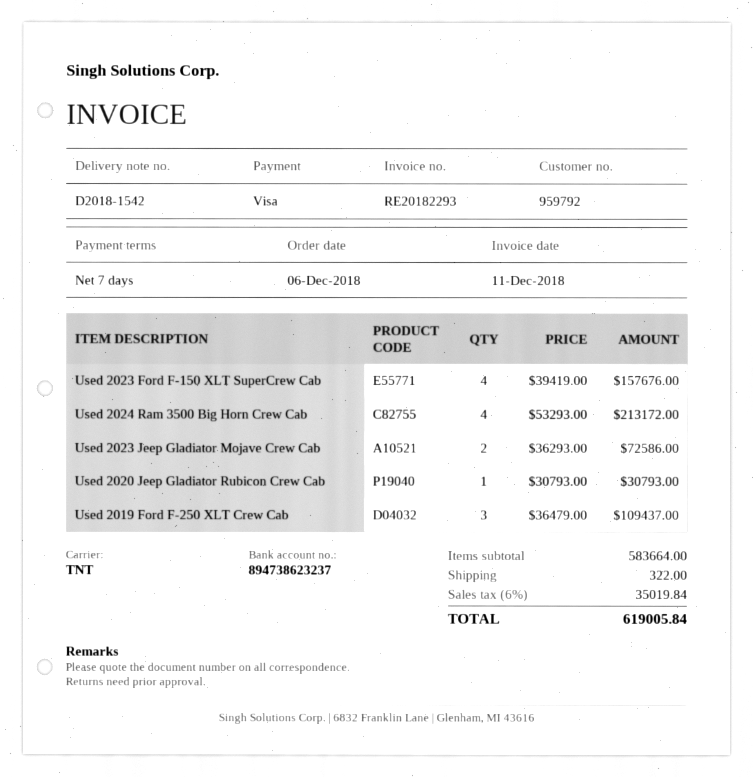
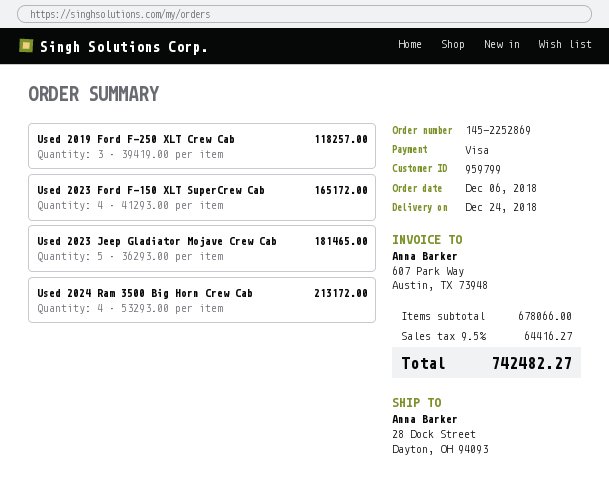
customer number: 959792 -> 959799
Used 2023 Ford F-150 XLT SuperCrew Cab: 4 x 39419.00 = 157676.00 -> 4 x 41293.00 = 165172.00
Used 2023 Jeep Gladiator Mojave Crew Cab: 2 x 36293.00 = 72586.00 -> 5 x 36293.00 = 181465.00
Used 2020 Jeep Gladiator Rubicon Crew Cab: 1 x 30793.00 = 30793.00 -> none
Used 2019 Ford F-250 XLT Crew Cab: 3 x 36479.00 = 109437.00 -> 3 x 39419.00 = 118257.00
subtotal: 583664.00 -> 678066.00
shipping: 322.00 -> none
tax: 6% = 35019.84 -> 9.5% = 64416.27
total: 619005.84 -> 742482.27

